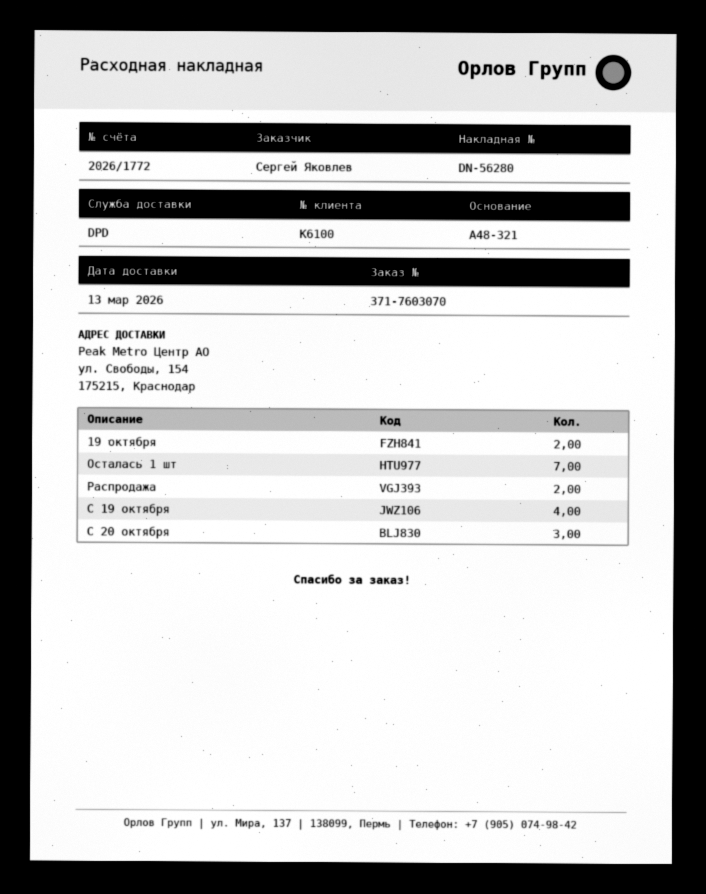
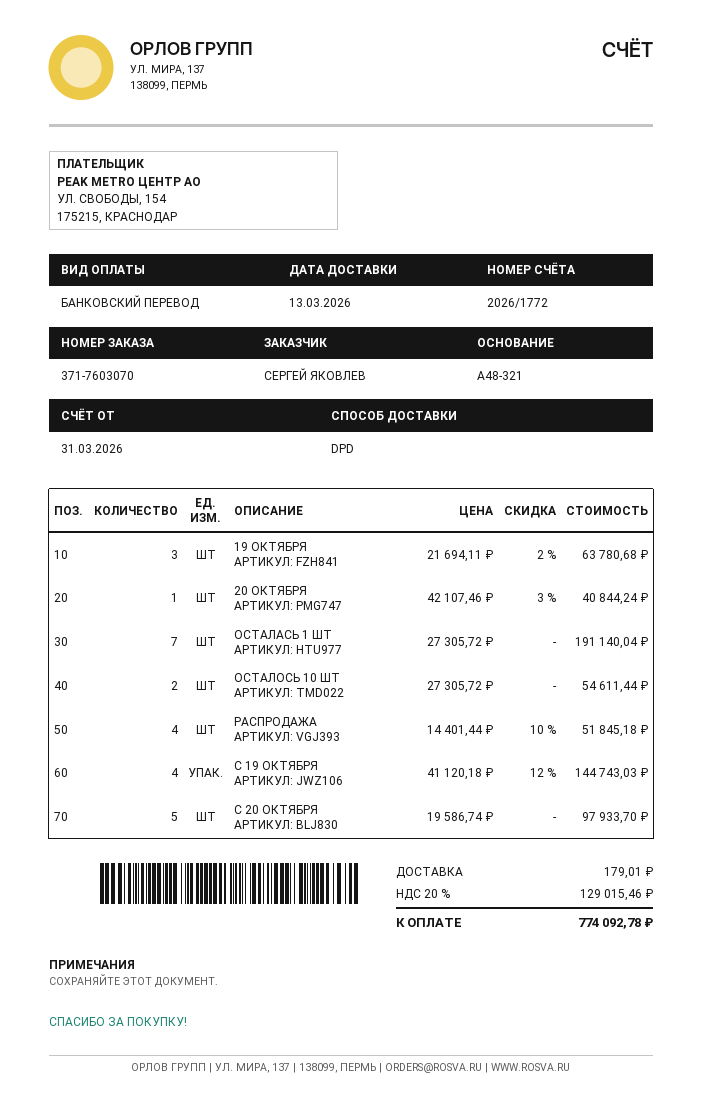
19 октября: 2 -> 3
Распродажа: 2 -> 4
С 20 октября: 3 -> 5
20 ОКТЯБРЯ: none -> 1
ОСТАЛОСЬ 10 ШТ: none -> 2

